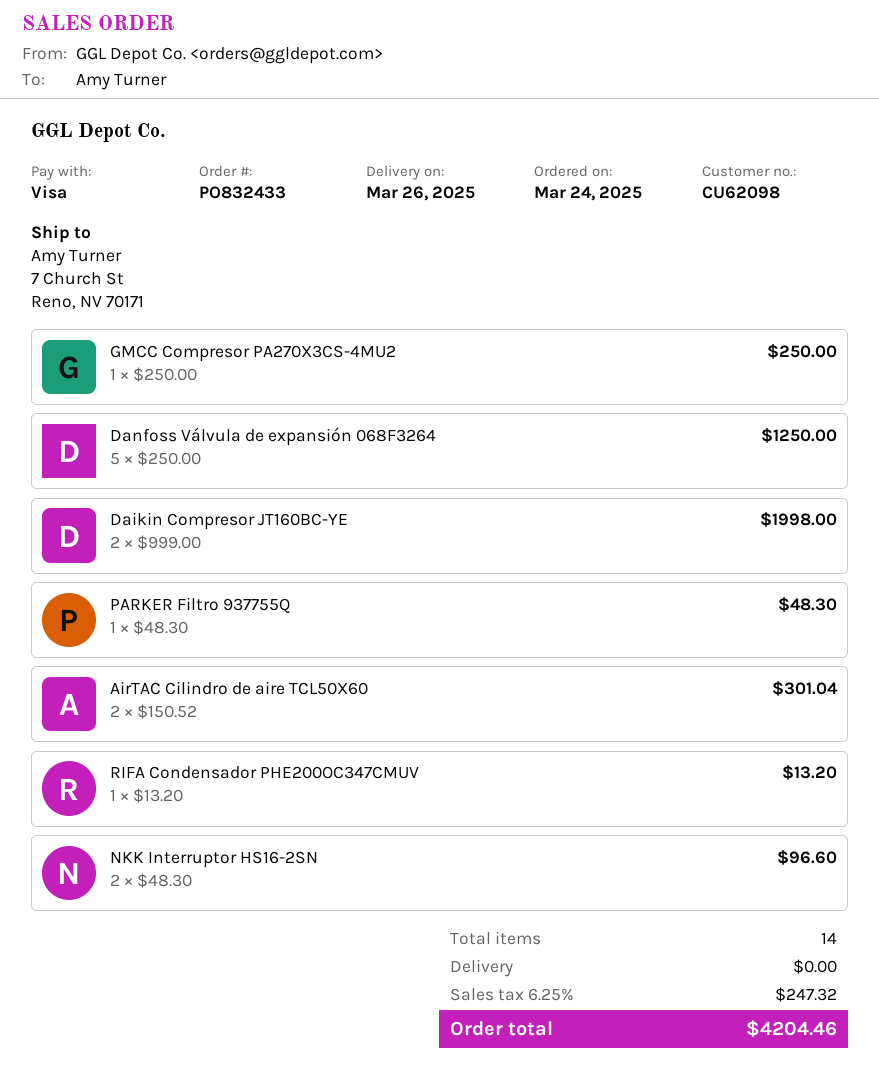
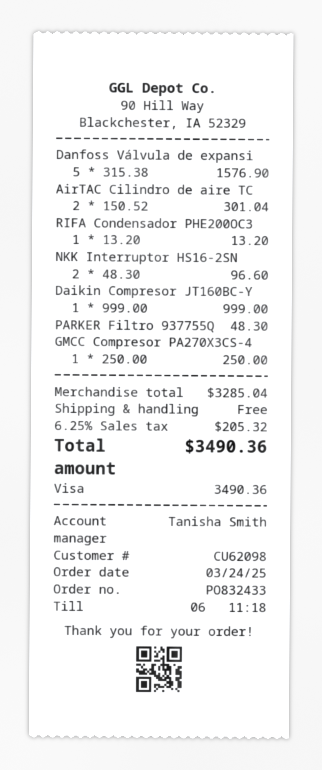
Danfoss Válvula de expansión 068F3264: 5 x 250.00 = 1250.00 -> 5 x 315.38 = 1576.90
Daikin Compresor JT160BC-YE: 2 x 999.00 = 1998.00 -> 1 x 999.00 = 999.00
tax: 6.25% = 247.32 -> 6.25% = 205.32
total: 4204.46 -> 3490.36

